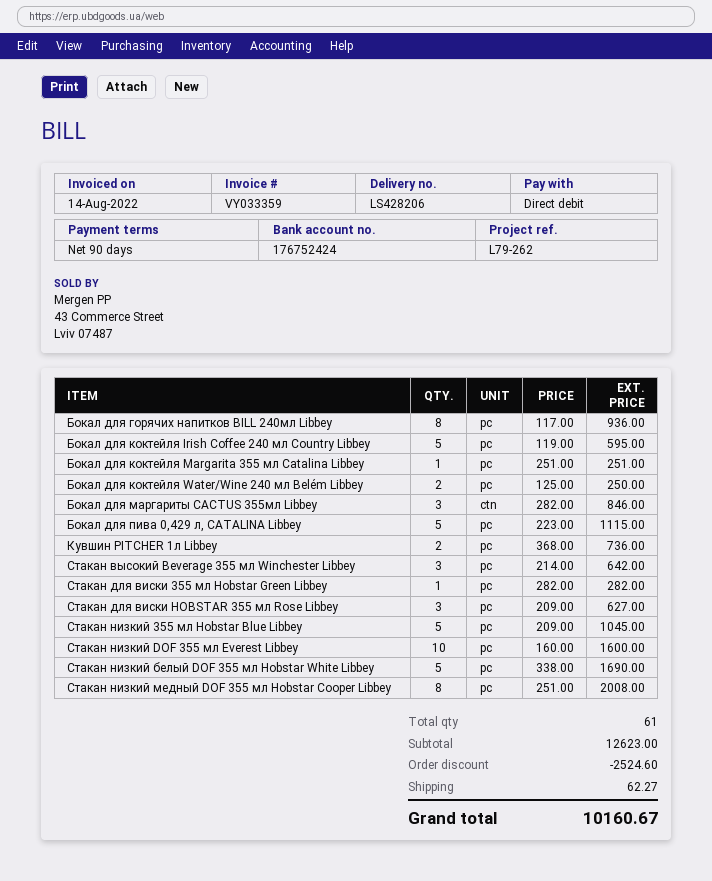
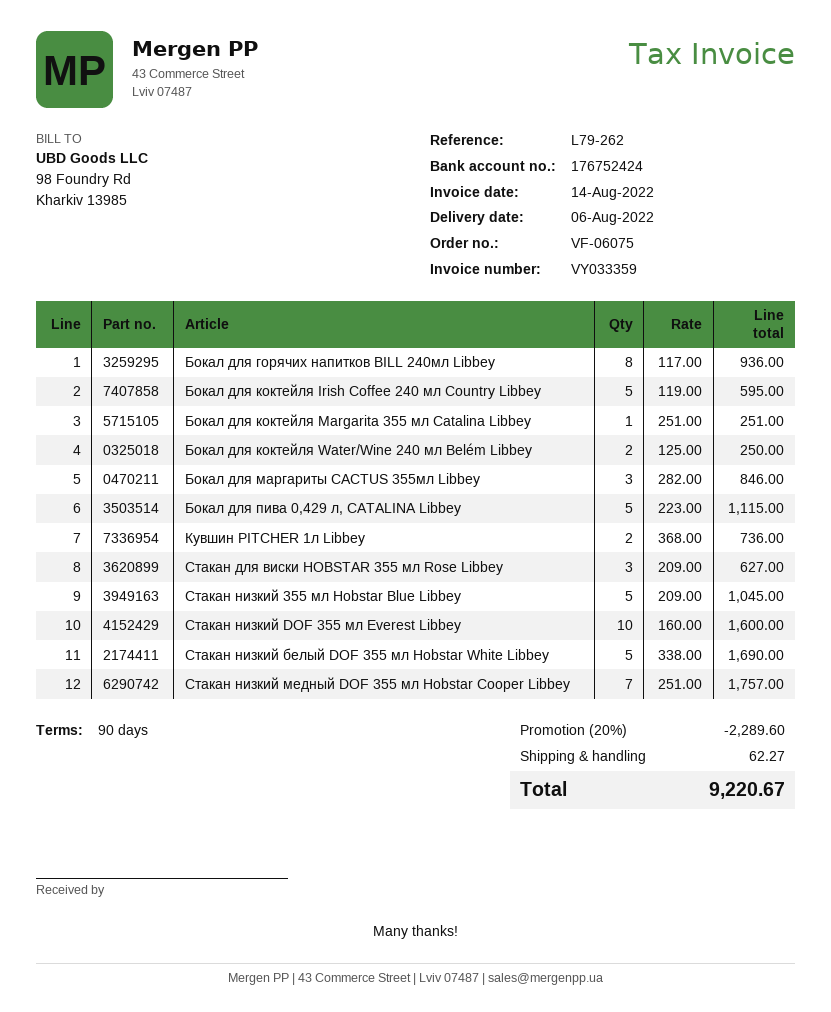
Стакан высокий Beverage 355 мл Winchester Libbey: 3 x 214.00 = 642.00 -> none
Стакан для виски 355 мл Hobstar Green Libbey: 1 x 282.00 = 282.00 -> none
Стакан низкий медный DOF 355 мл Hobstar Cooper Libbey: 8 x 251.00 = 2008.00 -> 7 x 251.00 = 1757.00
discount: 2524.60 -> 2289.60
total: 10160.67 -> 9220.67

